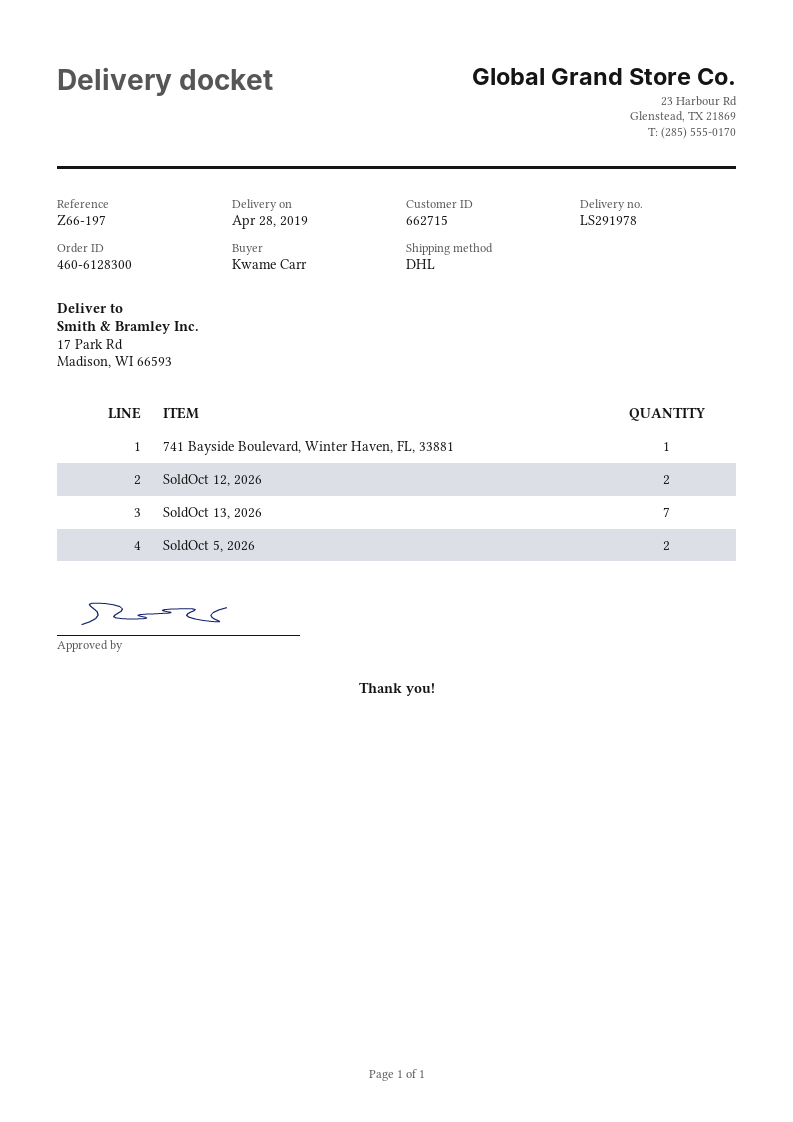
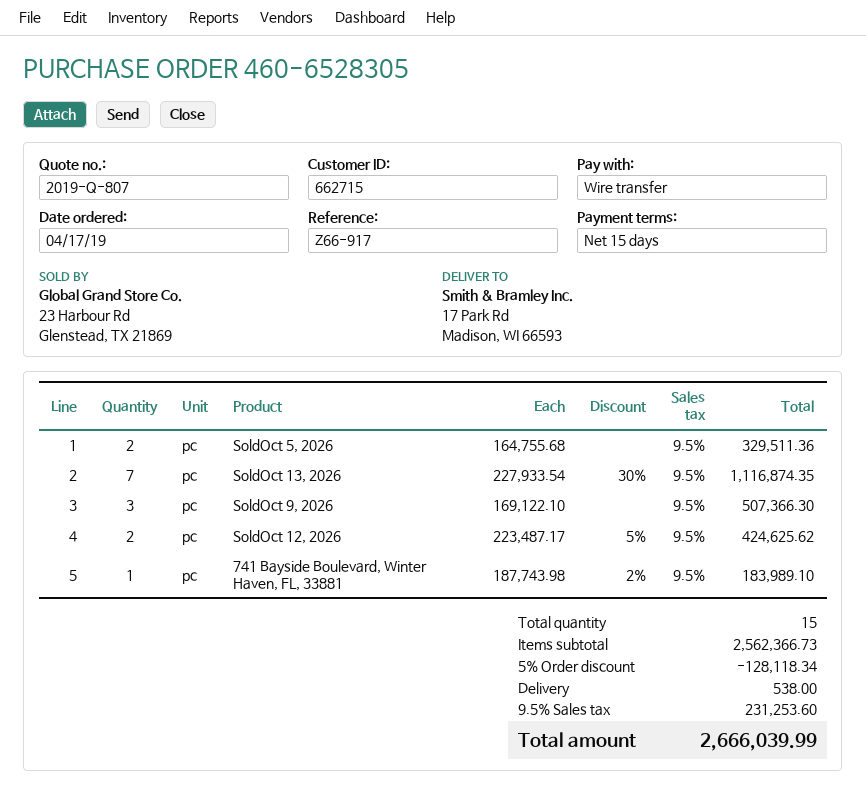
order number: 460-6128300 -> 460-6528305
reference: Z66-197 -> Z66-917
SoldOct 9, 2026: none -> 3

